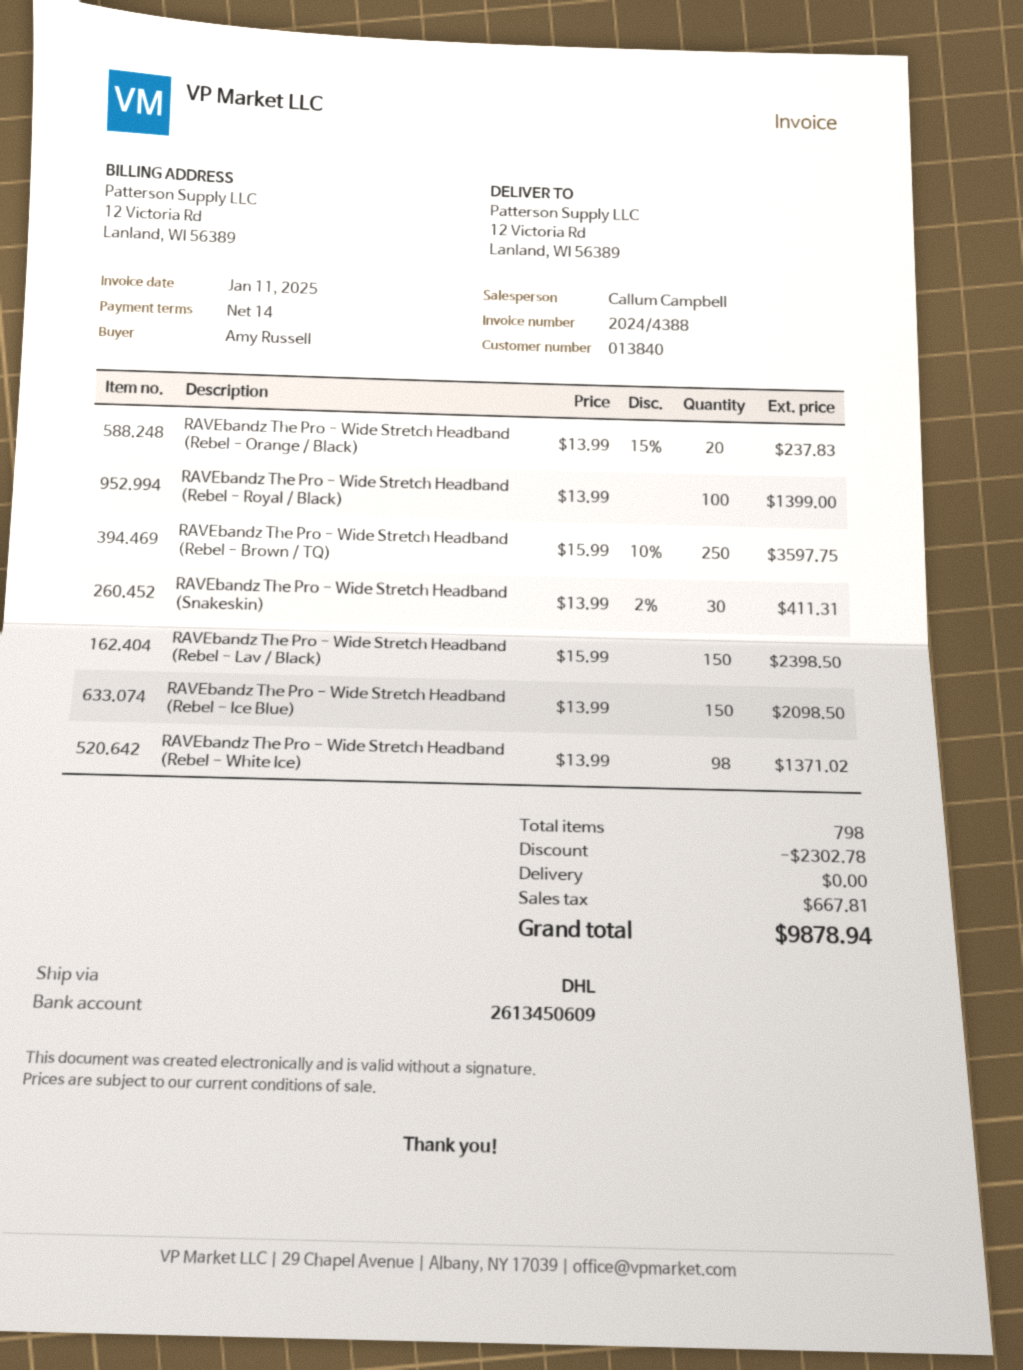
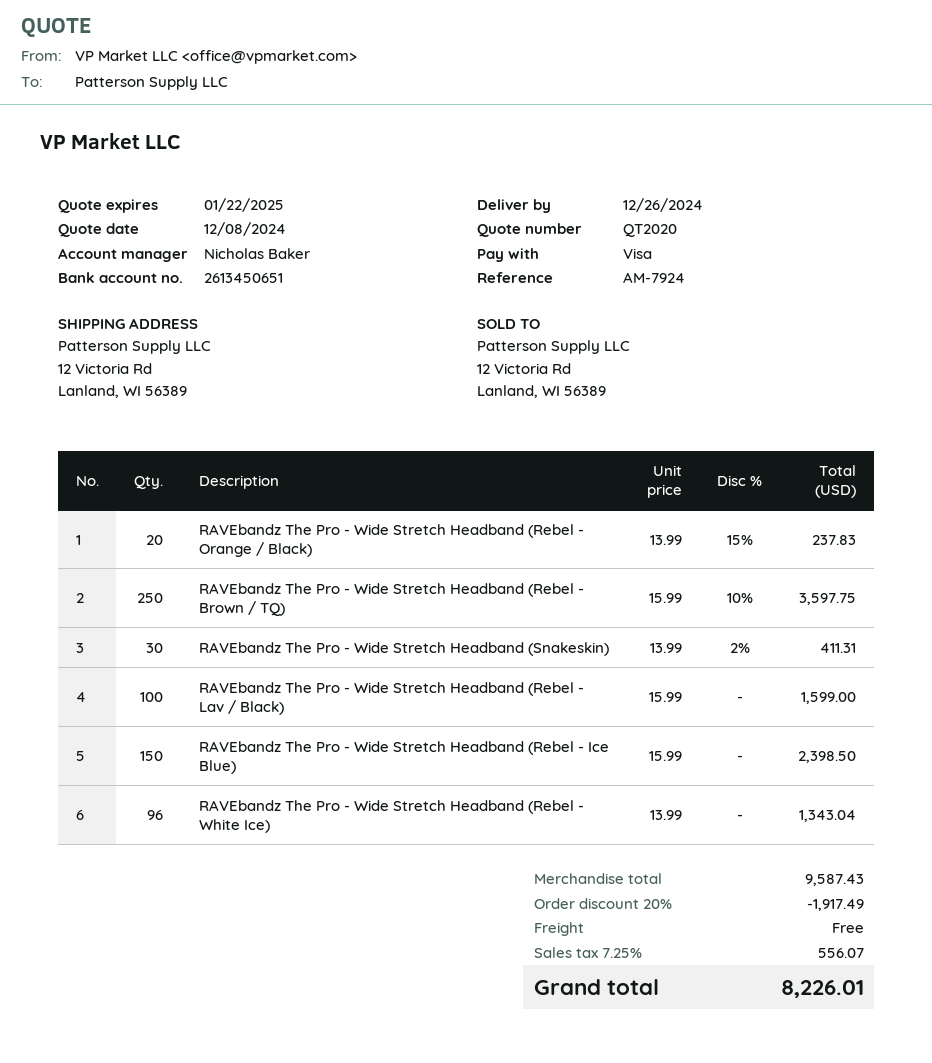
sales rep: Callum Campbell -> Nicholas Baker
bank account: 2613450609 -> 2613450651
RAVEbandz The Pro - Wide Stretch Headband (Rebel - Royal / Black): 100 x 13.99 = 1399.00 -> none
RAVEbandz The Pro - Wide Stretch Headband (Rebel - Lav / Black): 150 x 15.99 = 2398.50 -> 100 x 15.99 = 1599.00
RAVEbandz The Pro - Wide Stretch Headband (Rebel - Ice Blue): 150 x 13.99 = 2098.50 -> 150 x 15.99 = 2398.50
RAVEbandz The Pro - Wide Stretch Headband (Rebel - White Ice): 98 x 13.99 = 1371.02 -> 96 x 13.99 = 1343.04
discount: 2302.78 -> 1917.49
tax: 667.81 -> 556.07
total: 9878.94 -> 8226.01

